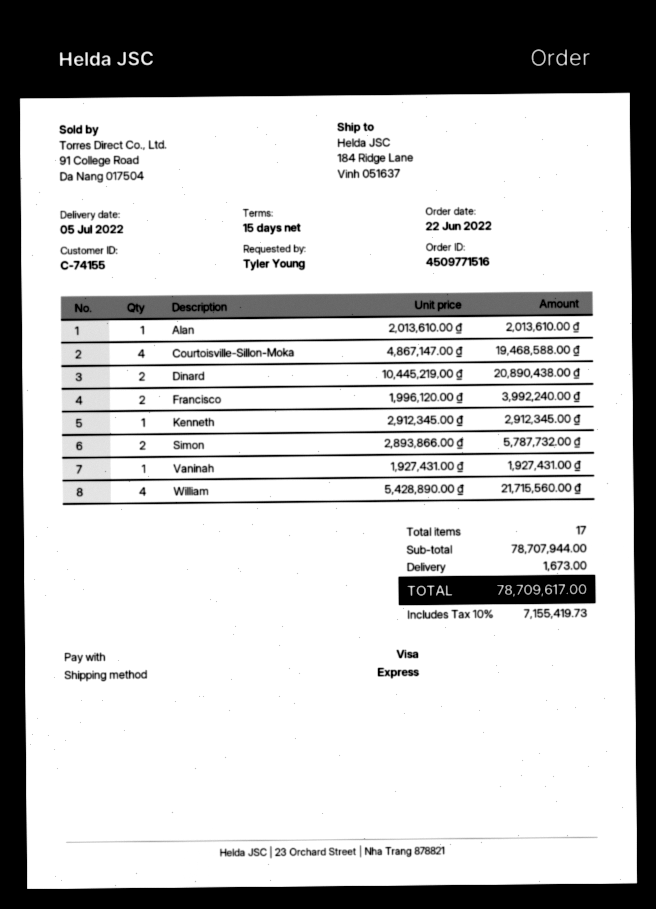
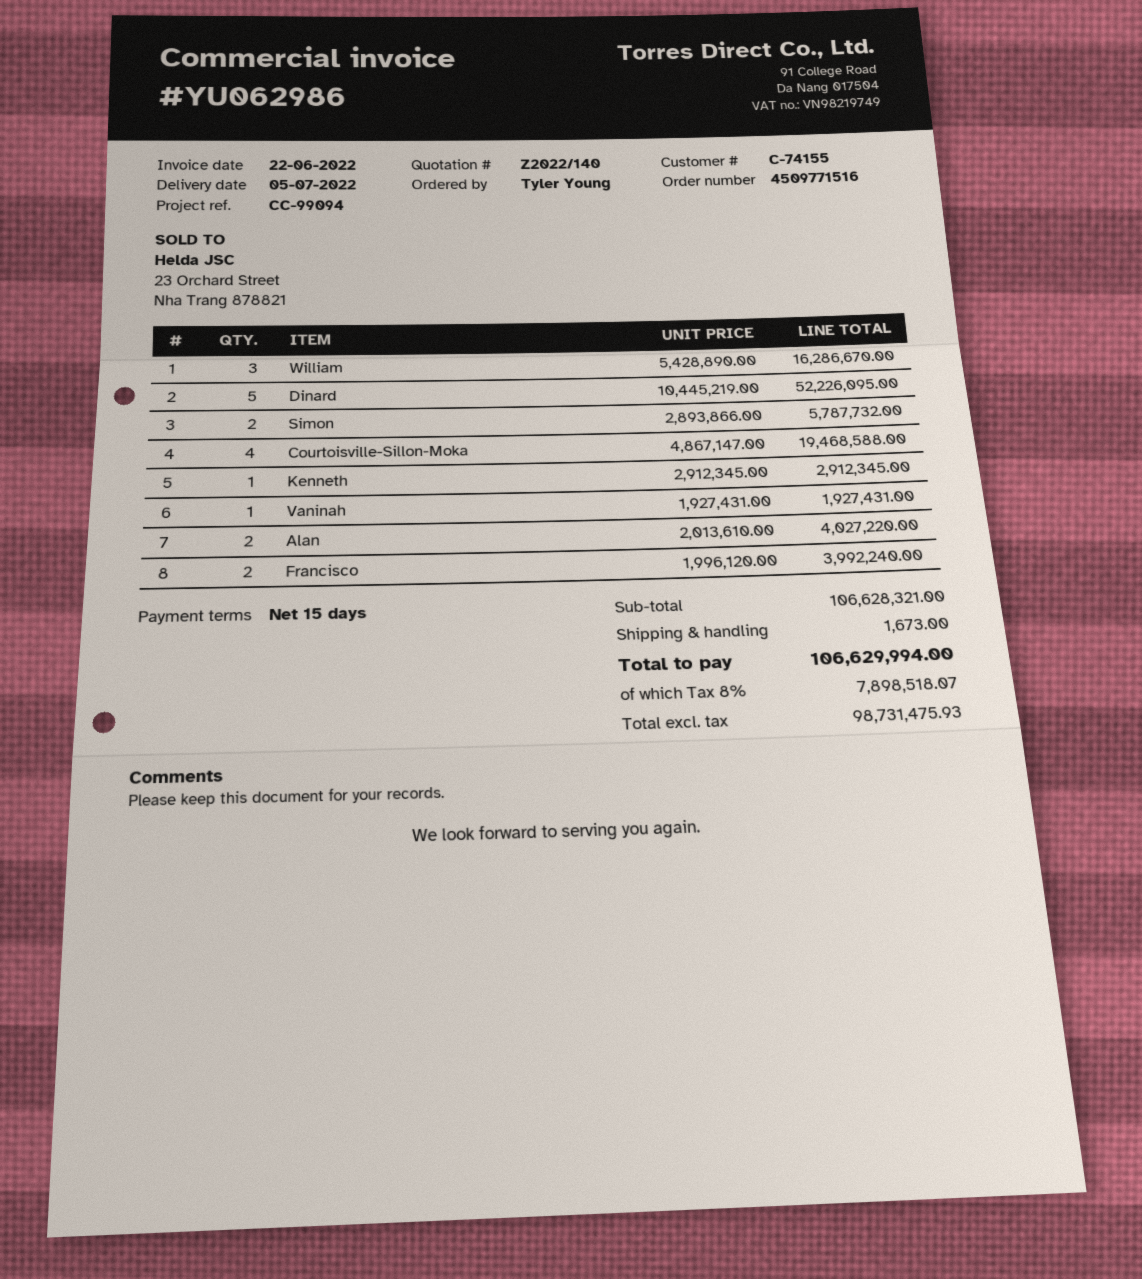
Alan: 1 x 2013610.00 = 2013610.00 -> 2 x 2013610.00 = 4027220.00
Dinard: 2 x 10445219.00 = 20890438.00 -> 5 x 10445219.00 = 52226095.00
William: 4 x 5428890.00 = 21715560.00 -> 3 x 5428890.00 = 16286670.00
subtotal: 78707944.00 -> 106628321.00
tax: 10% = 7155419.73 -> 8% = 7898518.07
total: 78709617.00 -> 106629994.00

